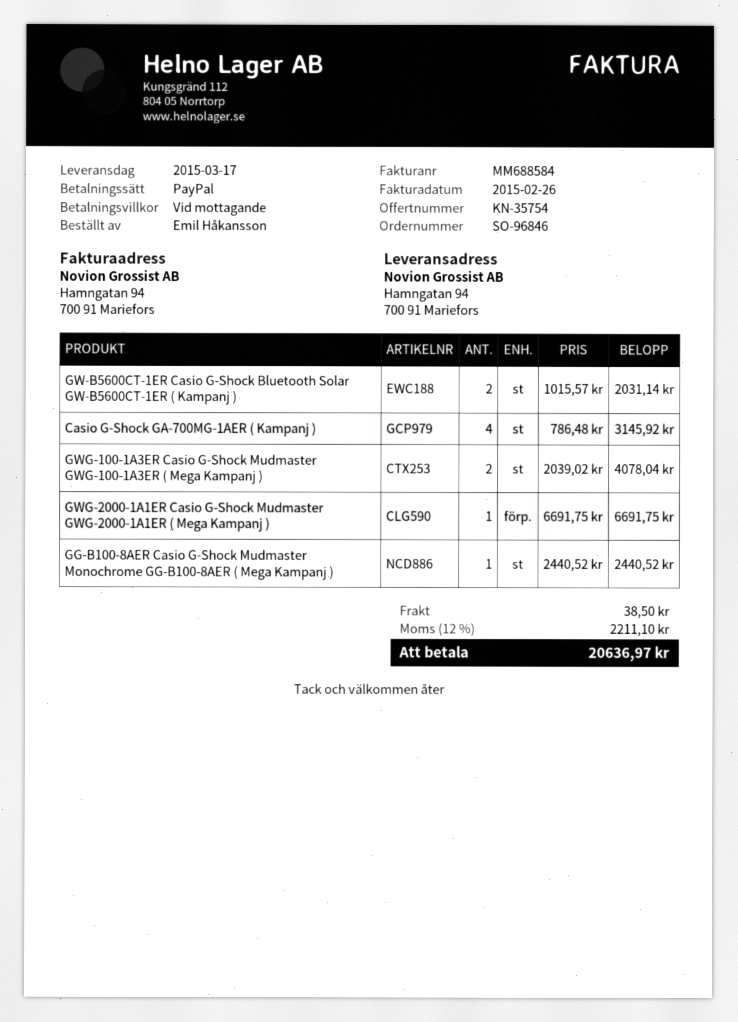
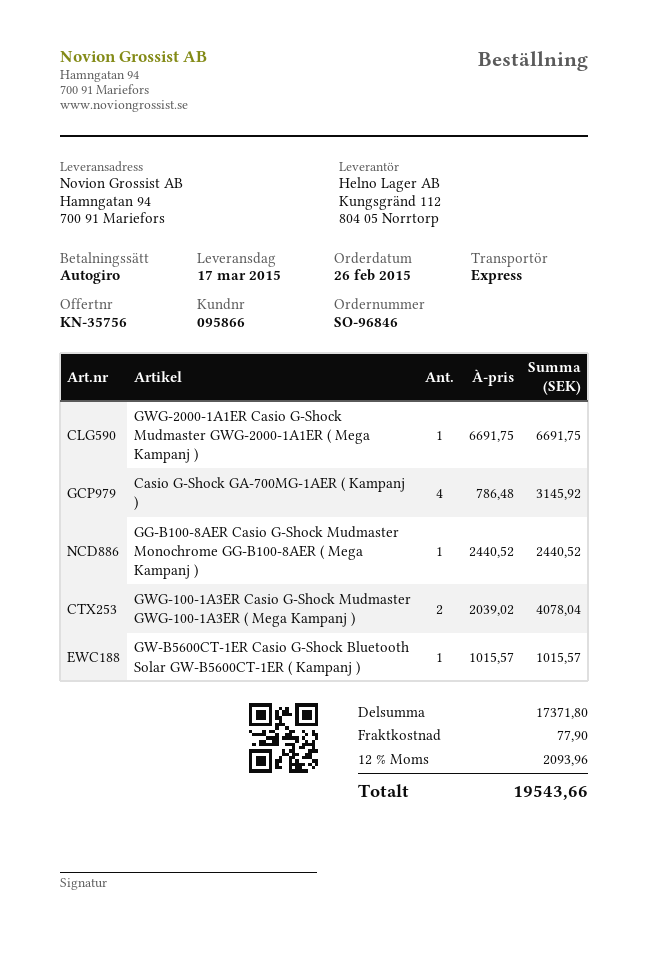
quote number: KN-35754 -> KN-35756
payment method: PayPal -> direct debit
GW-B5600CT-1ER Casio G-Shock Bluetooth Solar GW-B5600CT-1ER ( Kampanj ): 2 x 1015.57 = 2031.14 -> 1 x 1015.57 = 1015.57
shipping: 38.50 -> 77.90
tax: 12% = 2211.10 -> 12% = 2093.96
total: 20636.97 -> 19543.66

